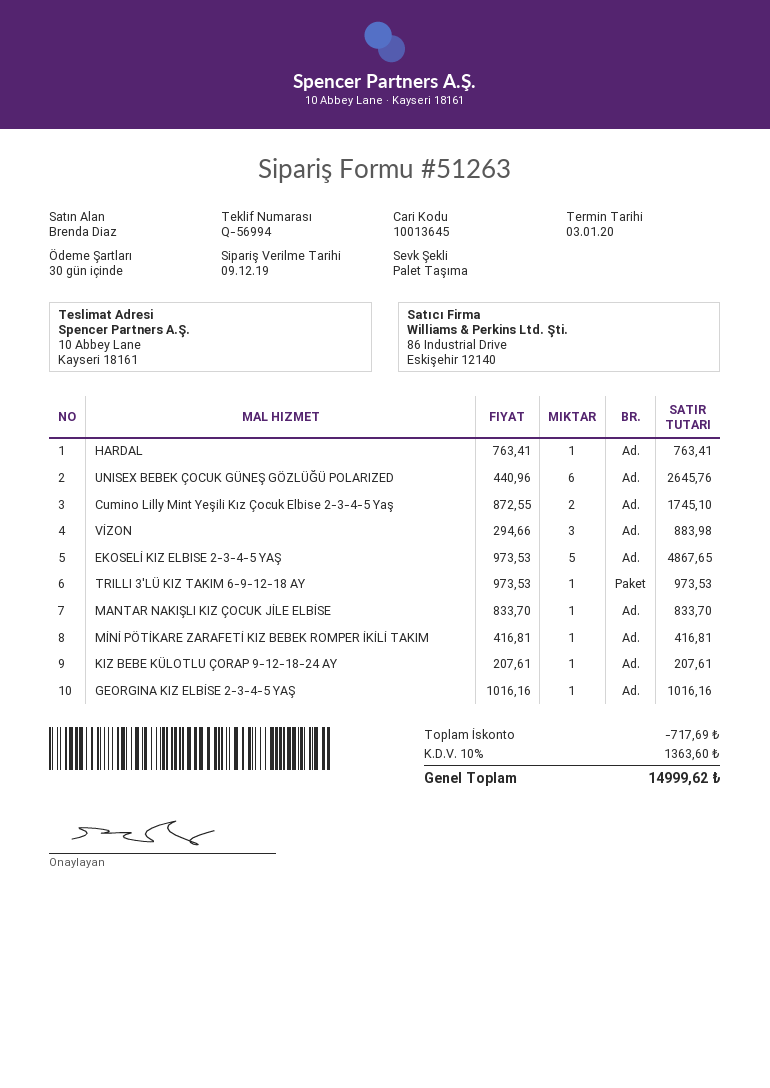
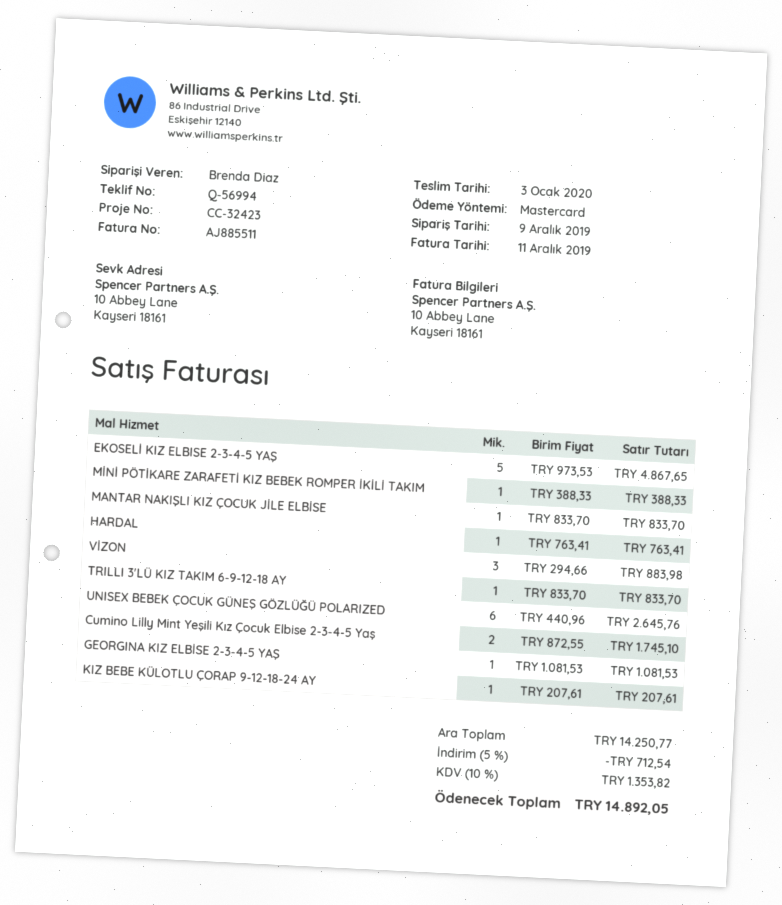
TRILLI 3'LÜ KIZ TAKIM 6-9-12-18 AY: 1 x 973.53 = 973.53 -> 1 x 833.70 = 833.70
MİNİ PÖTİKARE ZARAFETİ KIZ BEBEK ROMPER İKİLİ TAKIM: 1 x 416.81 = 416.81 -> 1 x 388.33 = 388.33
GEORGINA KIZ ELBİSE 2-3-4-5 YAŞ: 1 x 1016.16 = 1016.16 -> 1 x 1081.53 = 1081.53
discount: 717.69 -> 712.54
tax: 10% = 1363.60 -> 10% = 1353.82
total: 14999.62 -> 14892.05

